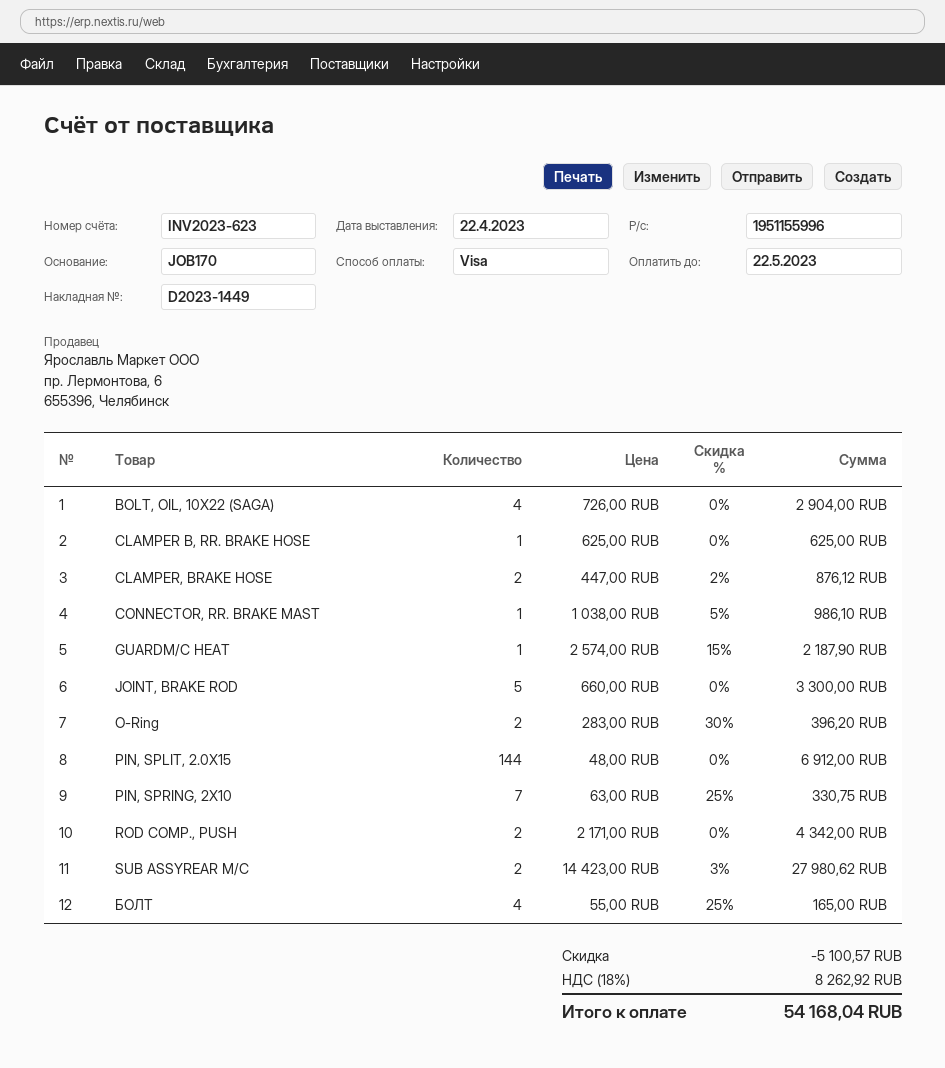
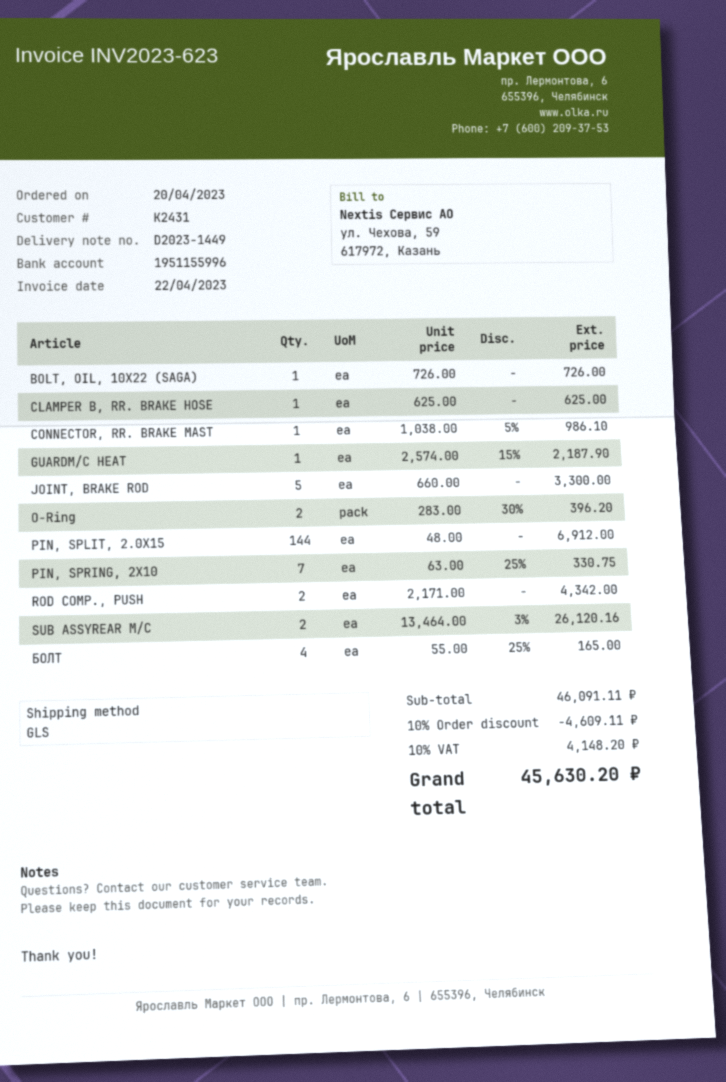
BOLT, OIL, 10X22 (SAGA): 4 x 726.00 = 2904.00 -> 1 x 726.00 = 726.00
CLAMPER, BRAKE HOSE: 2 x 447.00 - 2% = 876.12 -> none
SUB ASSYREAR M/C: 2 x 14423.00 - 3% = 27980.62 -> 2 x 13464.00 - 3% = 26120.16
discount: 5100.57 -> 4609.11
tax: 18% = 8262.92 -> 10% = 4148.20
total: 54168.04 -> 45630.20

